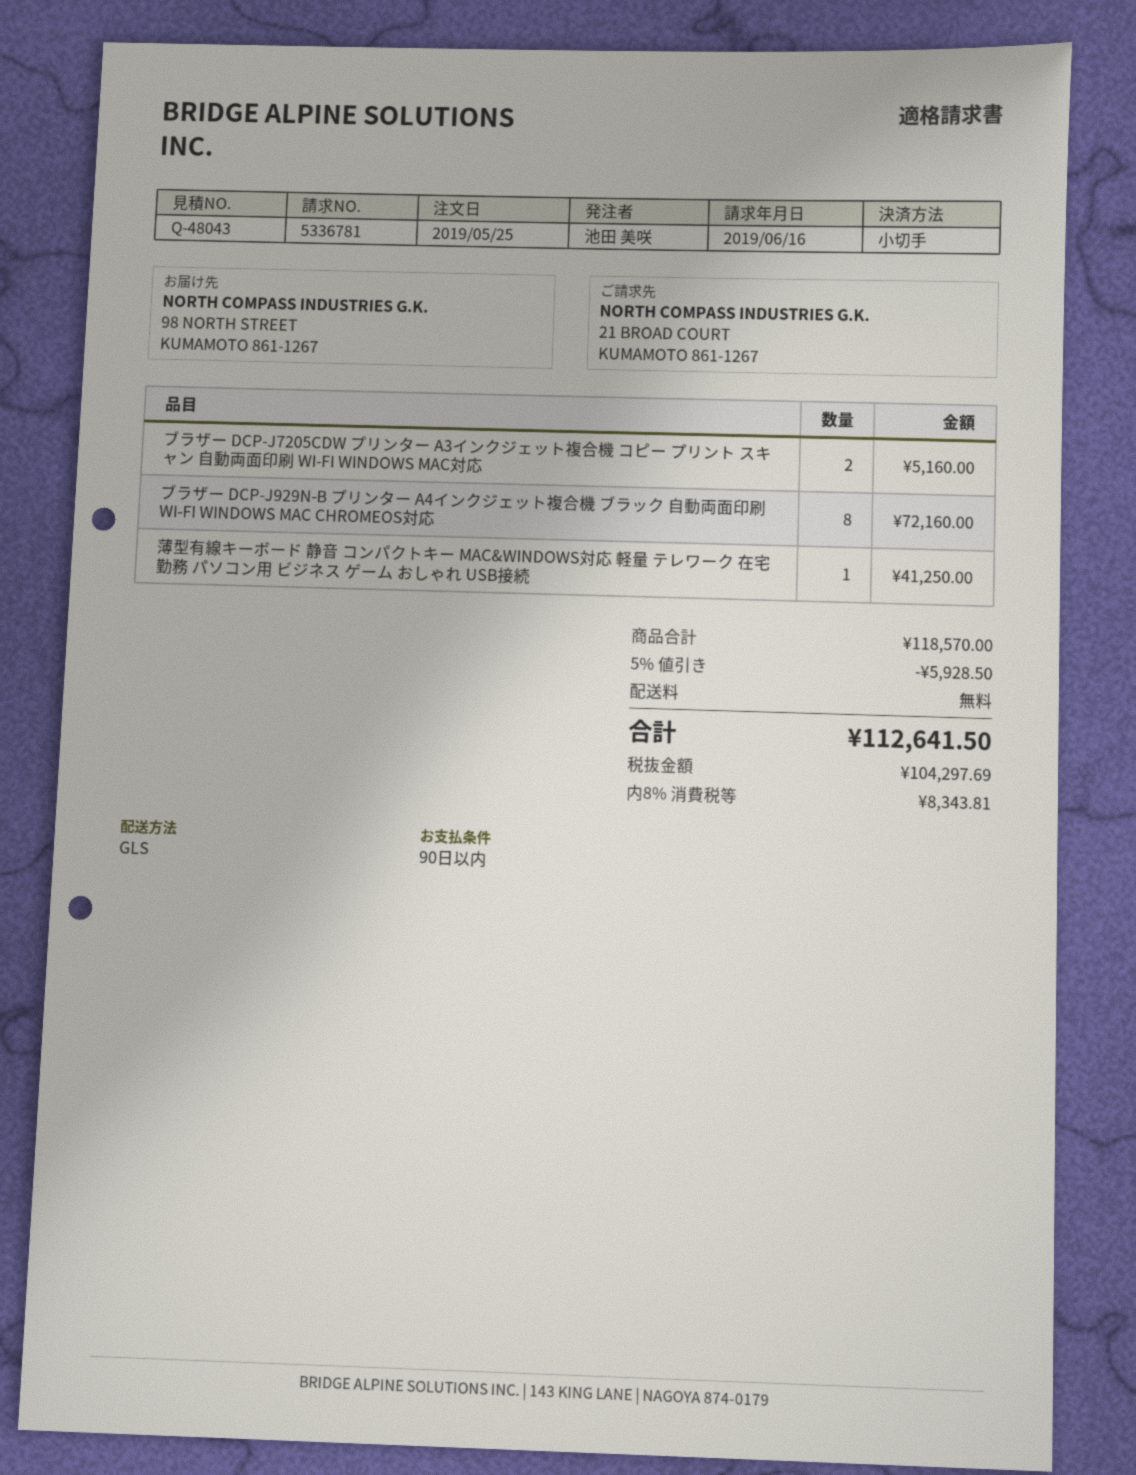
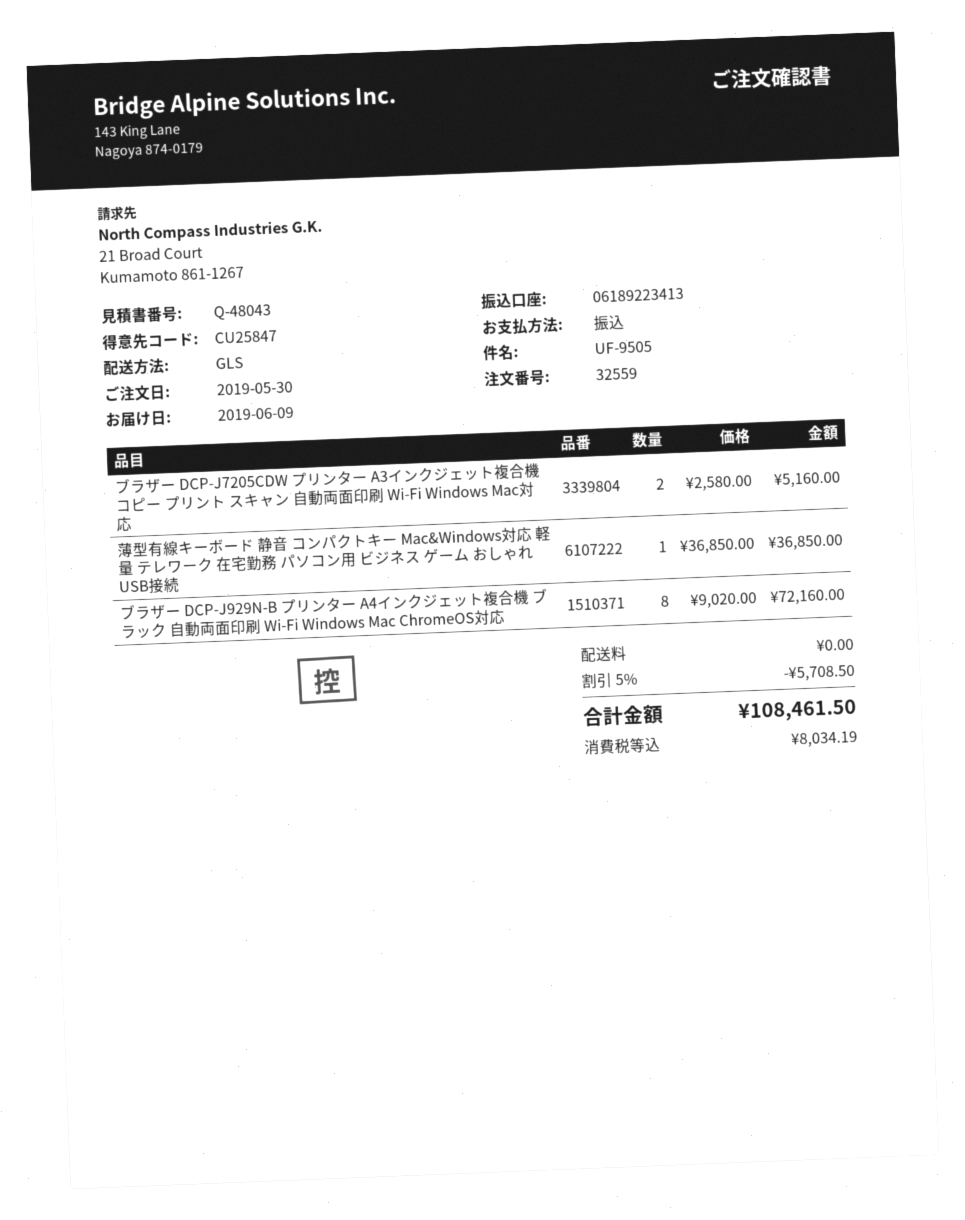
order date: 2019-05-25 -> 2019-05-30
payment method: cheque -> bank transfer
薄型有線キーボード 静音 コンパクトキー MAC&WINDOWS対応 軽量 テレワーク 在宅勤務 パソコン用 ビジネス ゲーム おしゃれ USB接続: 1 for 41250.00 -> 1 for 36850.00
discount: 5% = 5928.50 -> 5% = 5708.50
tax: 8343.81 -> 8034.19
total: 112641.50 -> 108461.50

